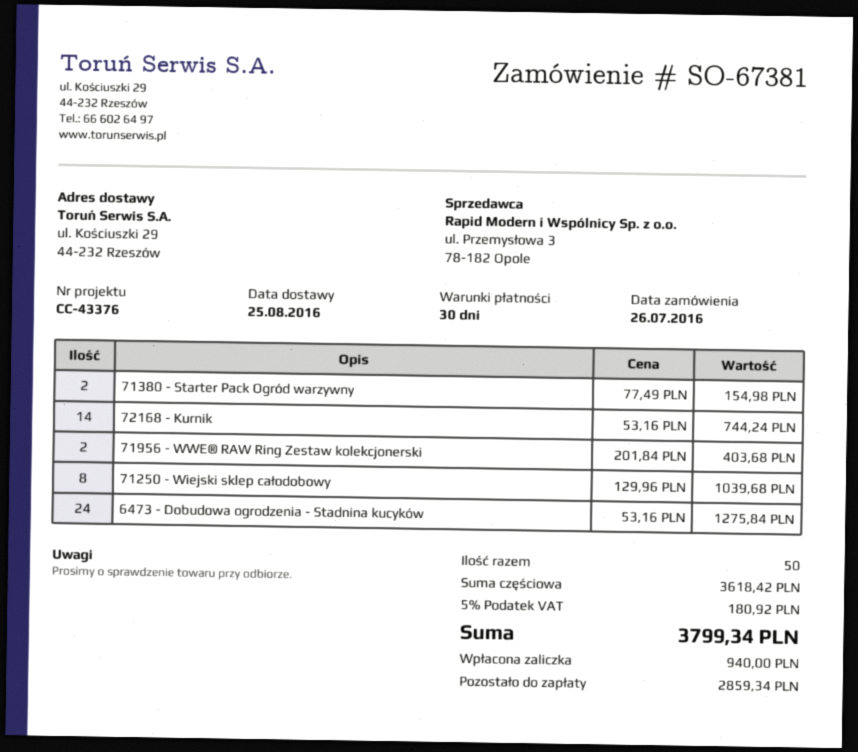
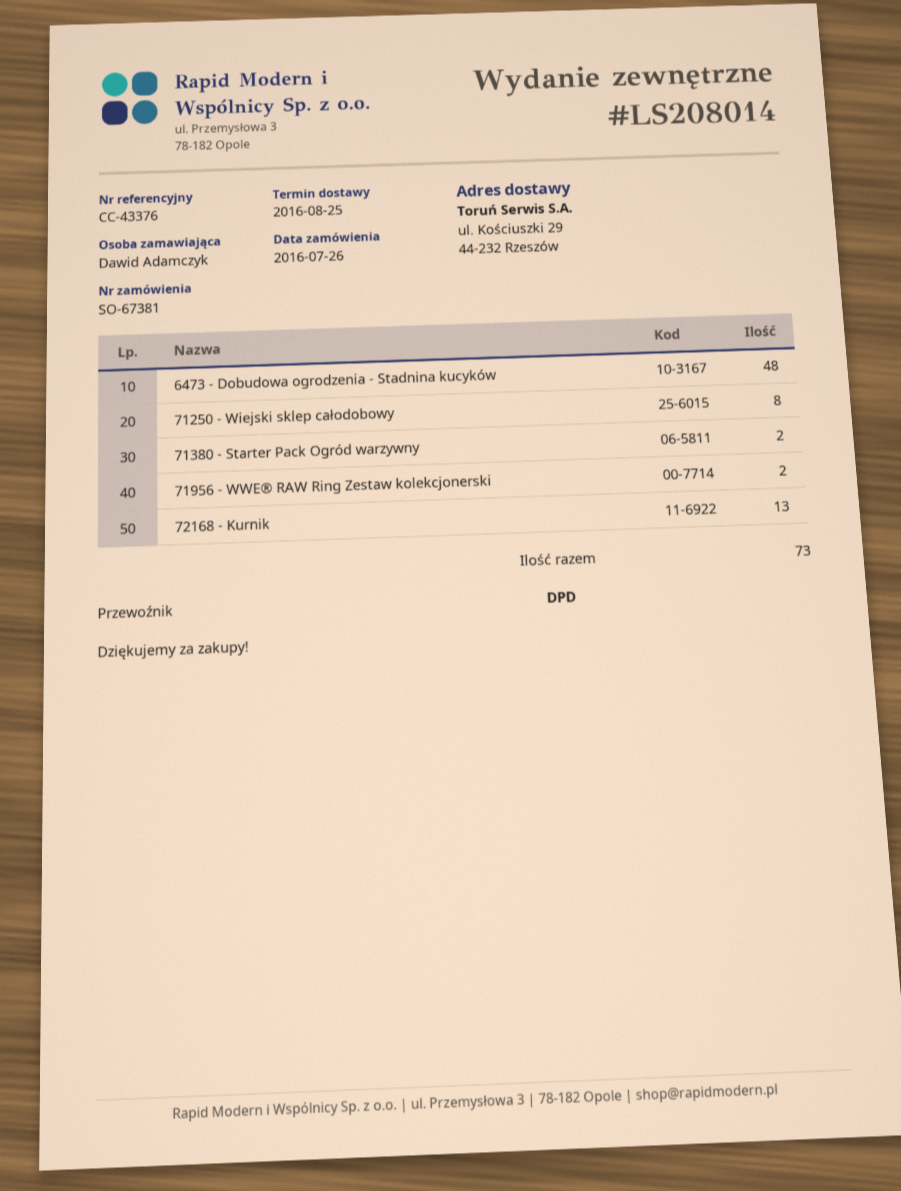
72168 - Kurnik: 14 -> 13
6473 - Dobudowa ogrodzenia - Stadnina kucyków: 24 -> 48
total quantity: 50 -> 73

